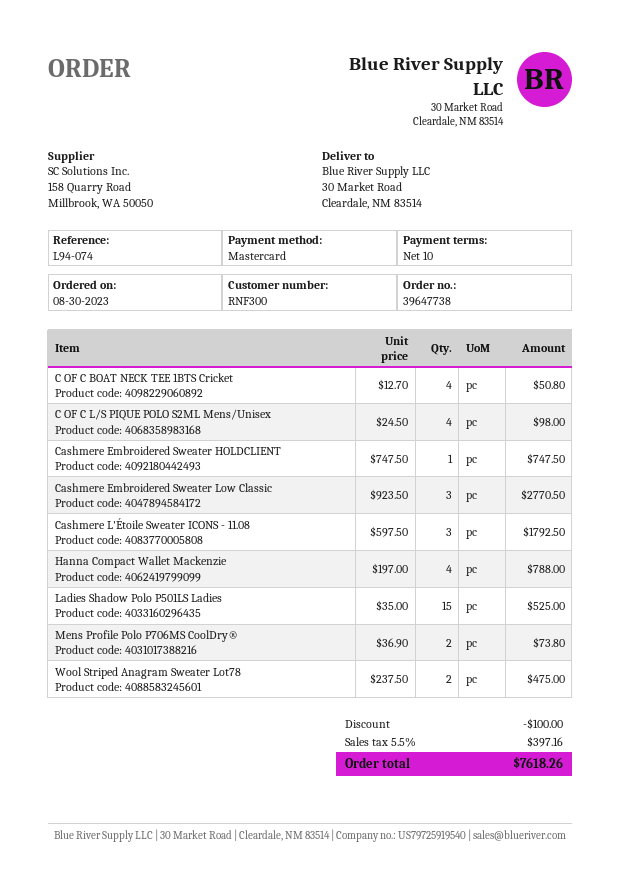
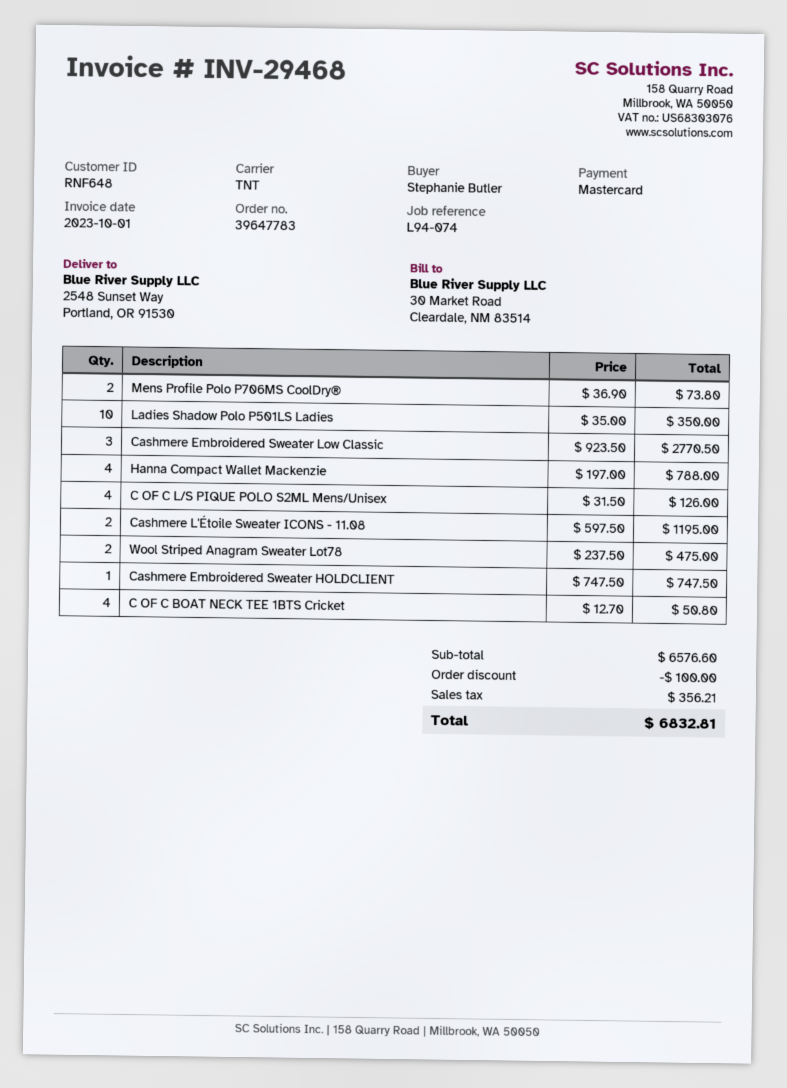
order number: 39647738 -> 39647783
customer number: RNF300 -> RNF648
ship to: 30 Market Road, Cleardale, NM 83514 -> 2548 Sunset Way, Portland, OR 91530
C OF C L/S PIQUE POLO S2ML Mens/Unisex: 4 x 24.50 = 98.00 -> 4 x 31.50 = 126.00
Cashmere L'Étoile Sweater ICONS - 11.08: 3 x 597.50 = 1792.50 -> 2 x 597.50 = 1195.00
Ladies Shadow Polo P501LS Ladies: 15 x 35.00 = 525.00 -> 10 x 35.00 = 350.00
tax: 397.16 -> 356.21
total: 7618.26 -> 6832.81

